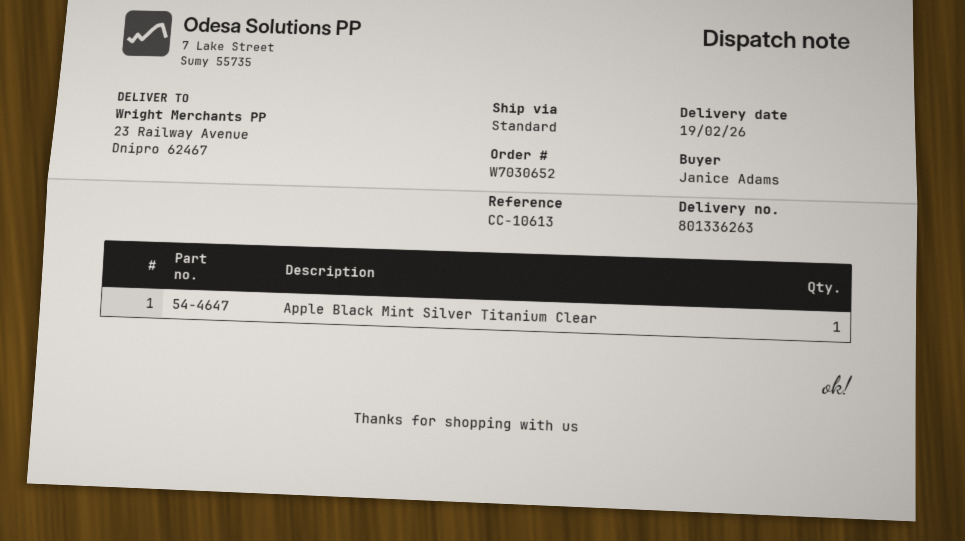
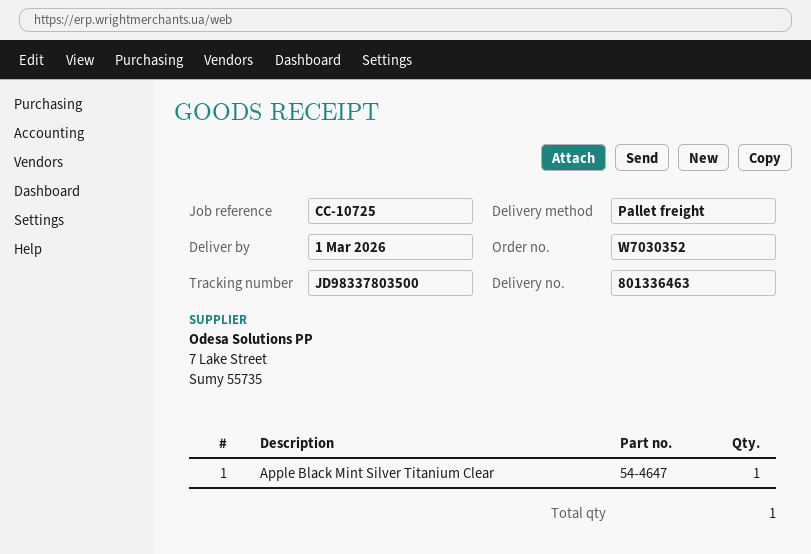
order number: W7030652 -> W7030352
delivery note number: 801336263 -> 801336463
delivery date: 2026-02-19 -> 2026-03-01
reference: CC-10613 -> CC-10725
shipping method: standard -> pallet freight

